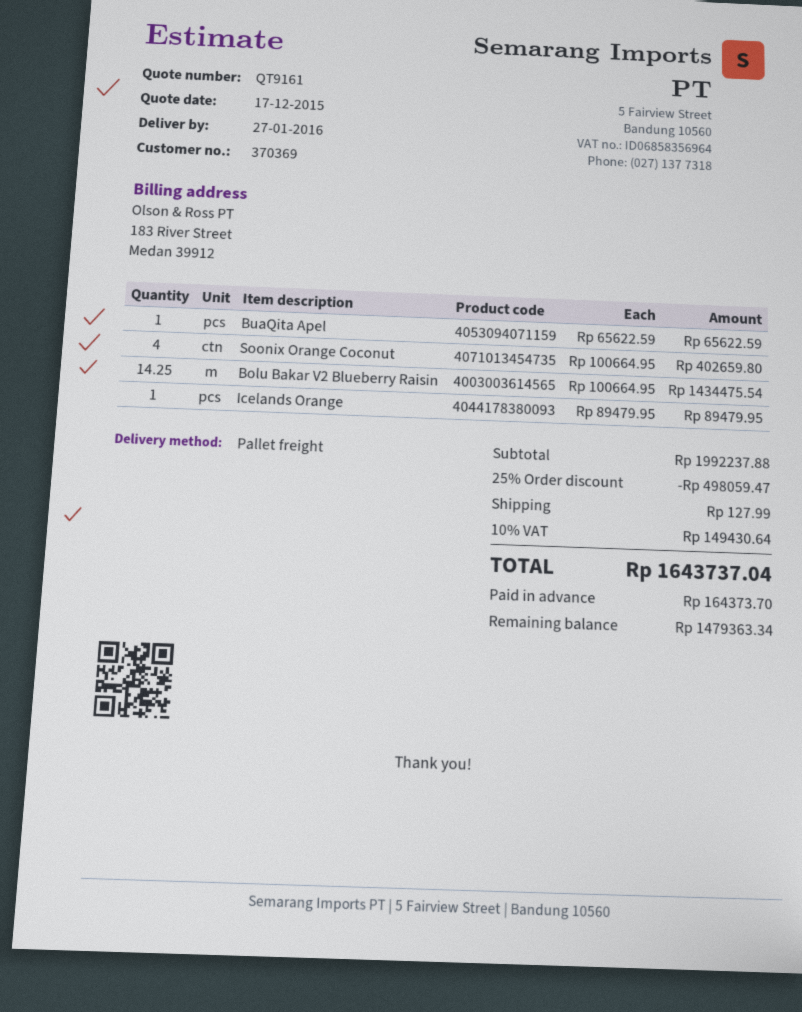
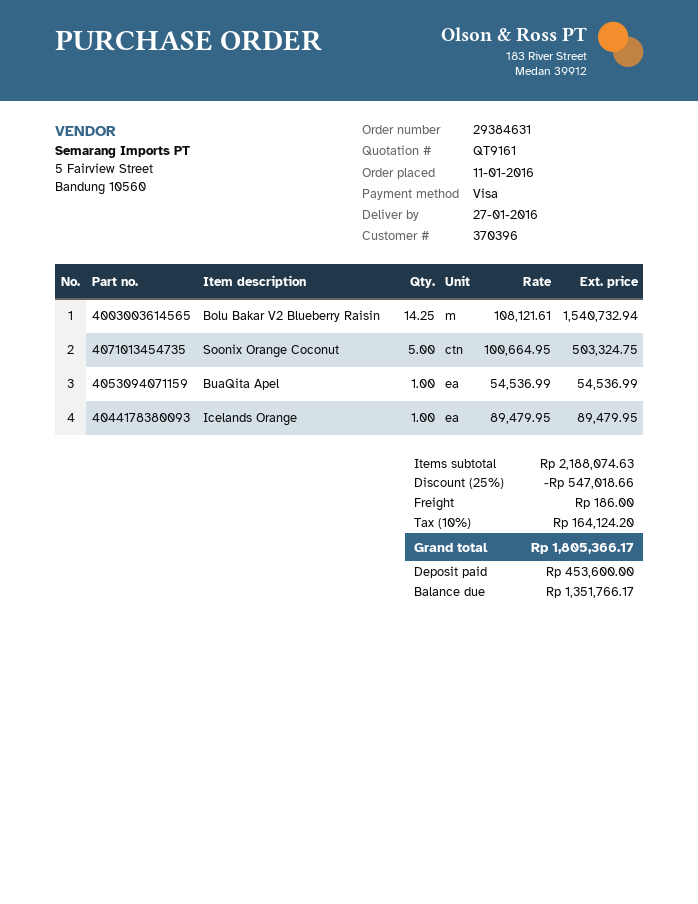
customer number: 370369 -> 370396
BuaQita Apel: 1 x 65622.59 = 65622.59 -> 1 x 54536.99 = 54536.99
Soonix Orange Coconut: 4 x 100664.95 = 402659.80 -> 5 x 100664.95 = 503324.75
Bolu Bakar V2 Blueberry Raisin: 14.25 x 100664.95 = 1434475.54 -> 14.25 x 108121.61 = 1540732.94
subtotal: 1992237.88 -> 2188074.63
discount: 25% = 498059.47 -> 25% = 547018.66
shipping: 127.99 -> 186.00
tax: 10% = 149430.64 -> 10% = 164124.20
total: 1643737.04 -> 1805366.17
deposit: 164373.70 -> 453600.00
balance: 1479363.34 -> 1351766.17

